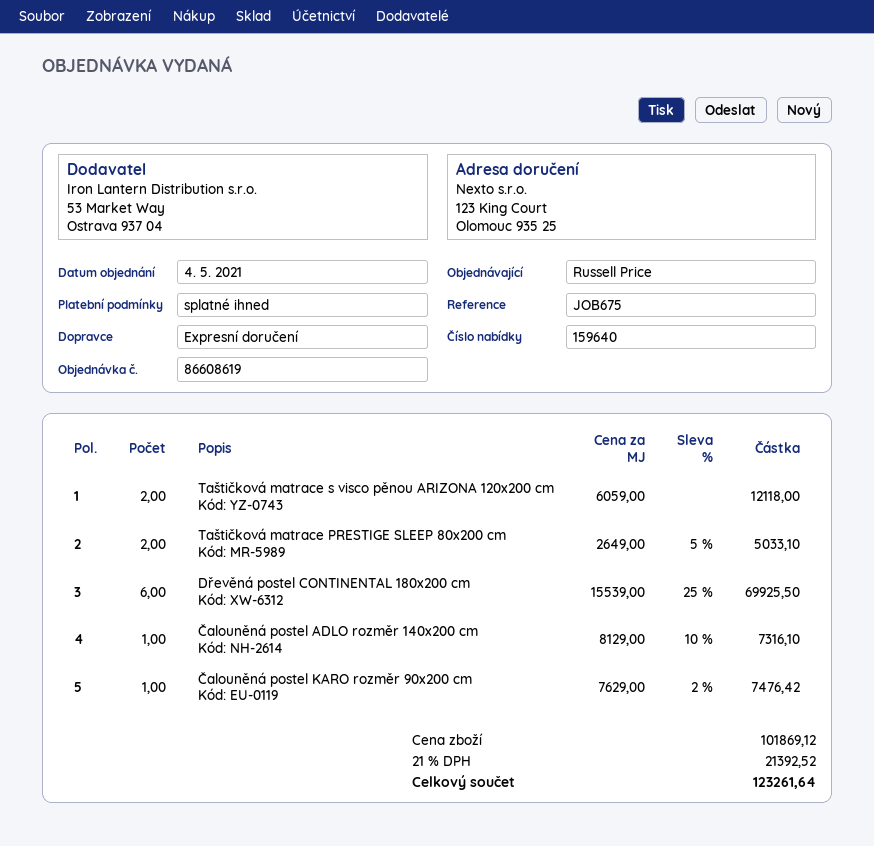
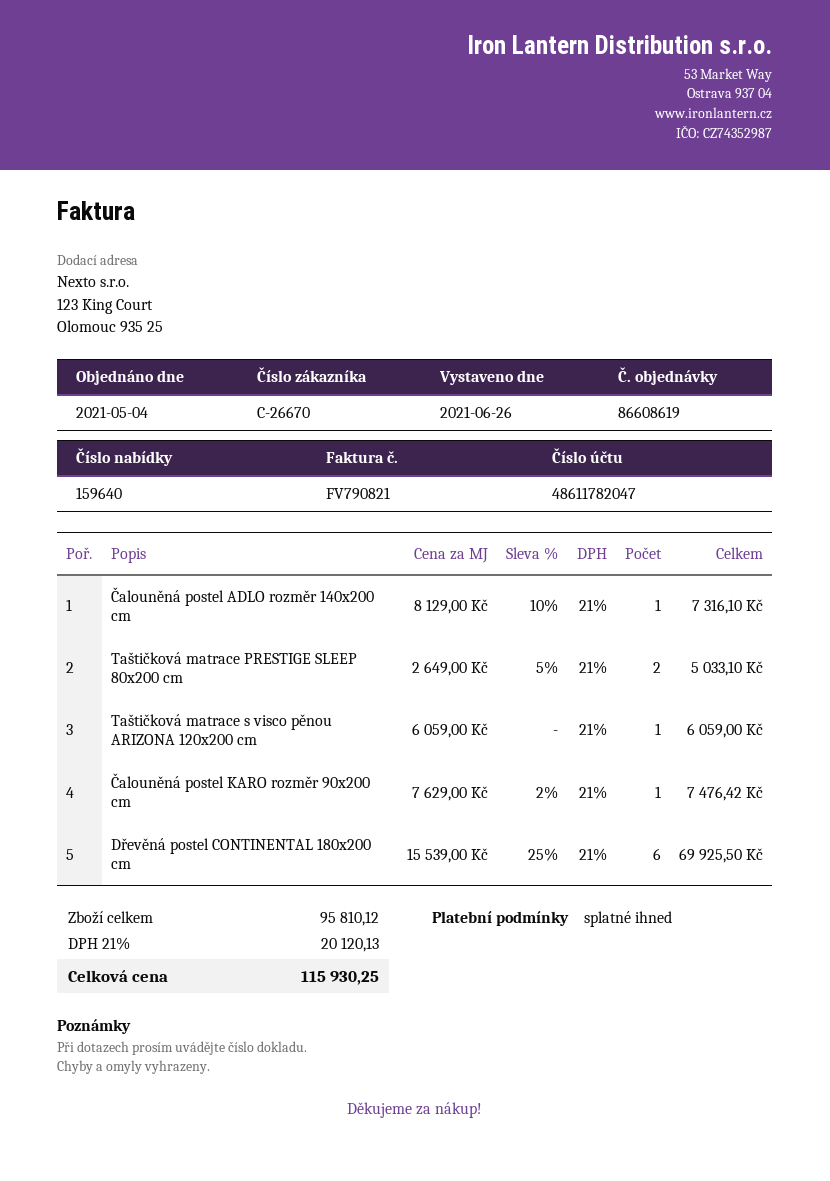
Taštičková matrace s visco pěnou ARIZONA 120x200 cm: 2 x 6059.00 = 12118.00 -> 1 x 6059.00 = 6059.00
subtotal: 101869.12 -> 95810.12
tax: 21% = 21392.52 -> 21% = 20120.13
total: 123261.64 -> 115930.25

